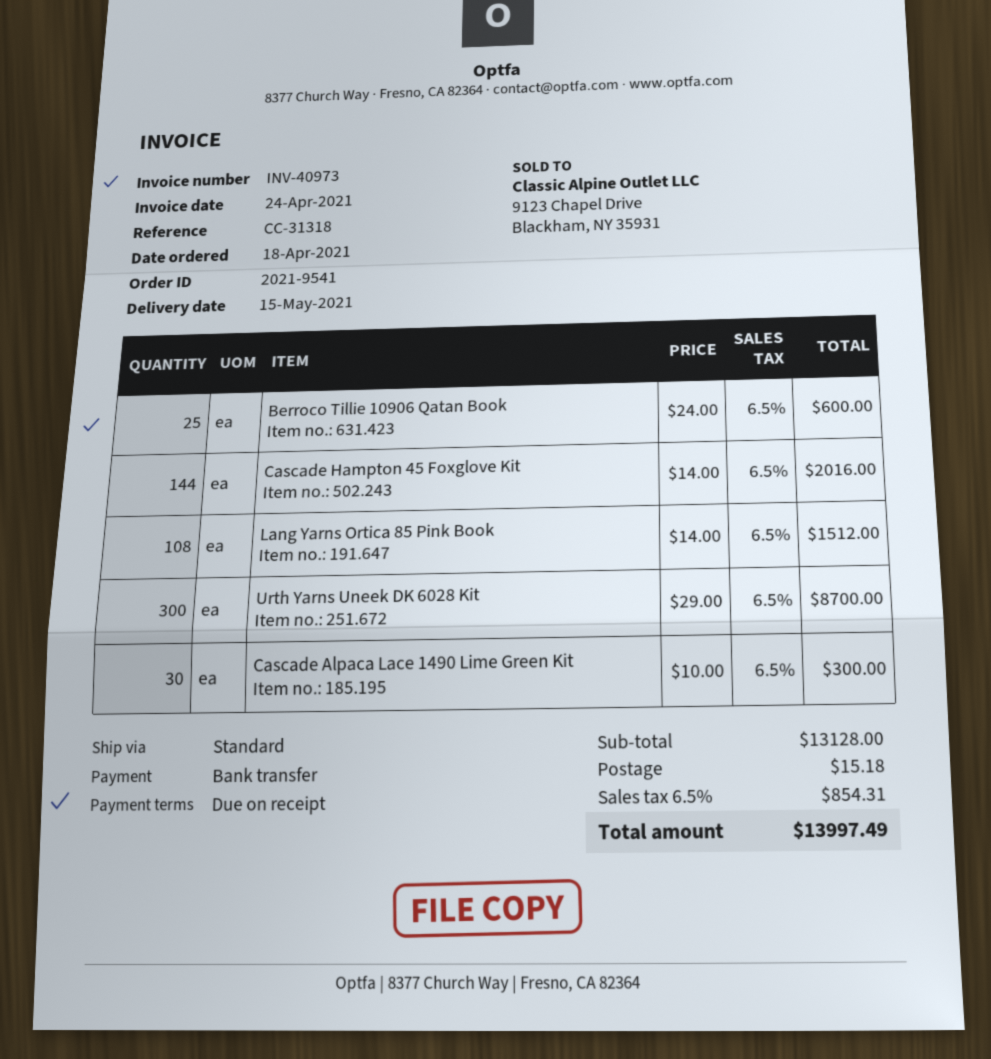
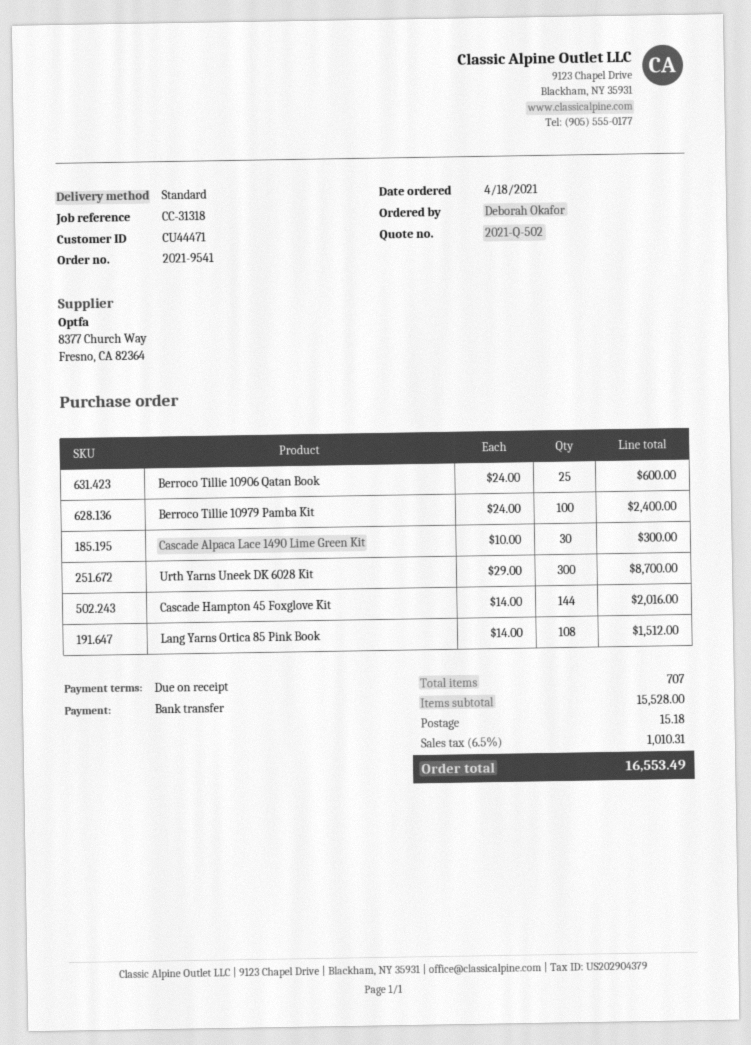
Berroco Tillie 10979 Pamba Kit: none -> 100 x 24.00 = 2400.00
subtotal: 13128.00 -> 15528.00
tax: 6.5% = 854.31 -> 6.5% = 1010.31
total: 13997.49 -> 16553.49

